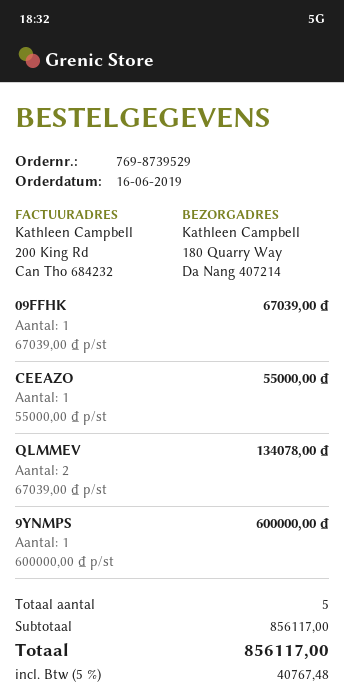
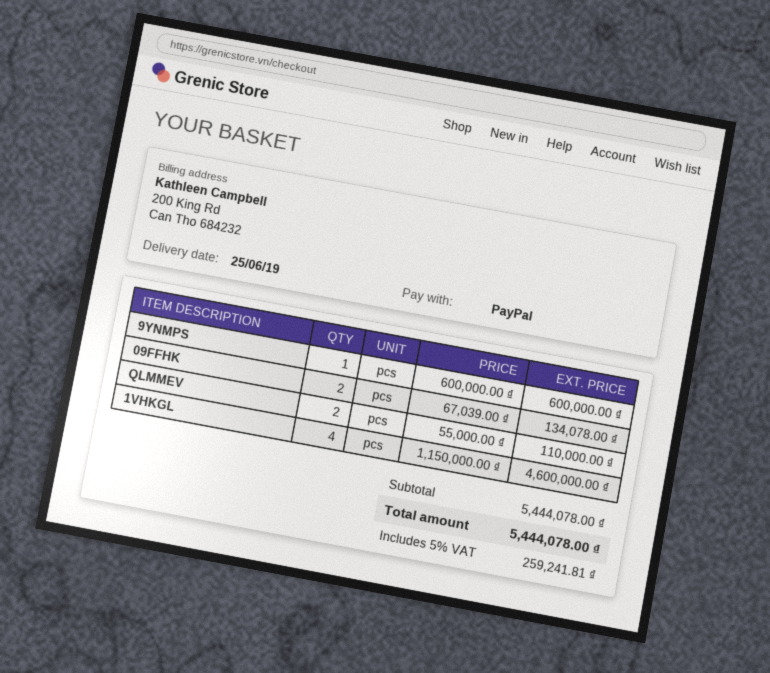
09FFHK: 1 x 67039.00 = 67039.00 -> 2 x 67039.00 = 134078.00
CEEAZO: 1 x 55000.00 = 55000.00 -> none
QLMMEV: 2 x 67039.00 = 134078.00 -> 2 x 55000.00 = 110000.00
1VHKGL: none -> 4 x 1150000.00 = 4600000.00
subtotal: 856117.00 -> 5444078.00
tax: 5% = 40767.48 -> 5% = 259241.81
total: 856117.00 -> 5444078.00

